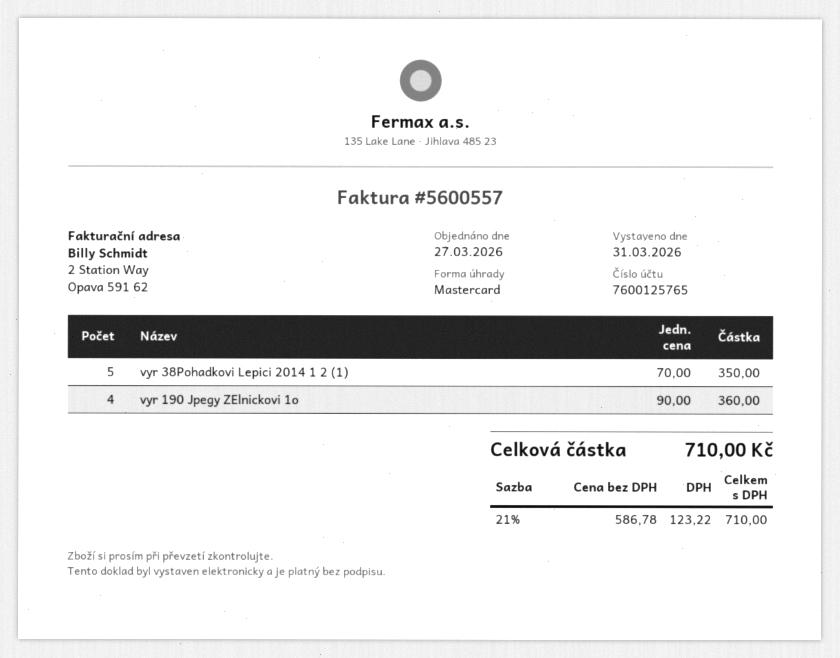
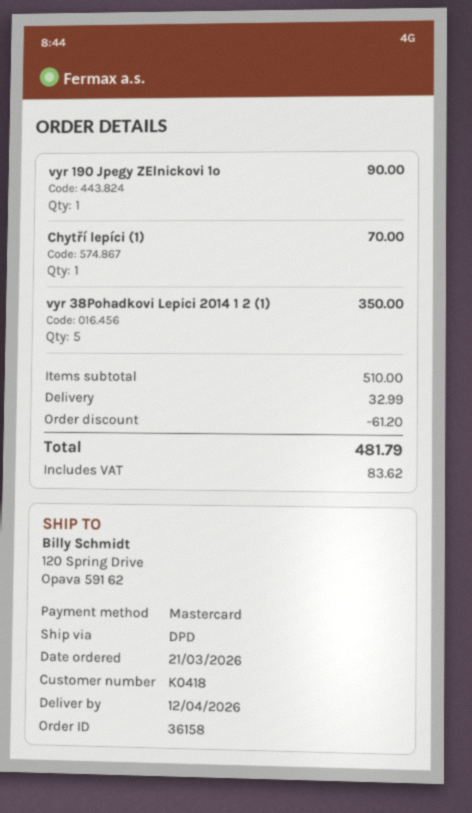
order date: 2026-03-27 -> 2026-03-21
vyr 190 Jpegy ZElnickovi 1o: 4 for 360.00 -> 1 for 90.00
Chytří lepíci (1): none -> 1 for 70.00
discount: none -> 61.20
shipping: none -> 32.99
tax: 123.22 -> 83.62
total: 710.00 -> 481.79

